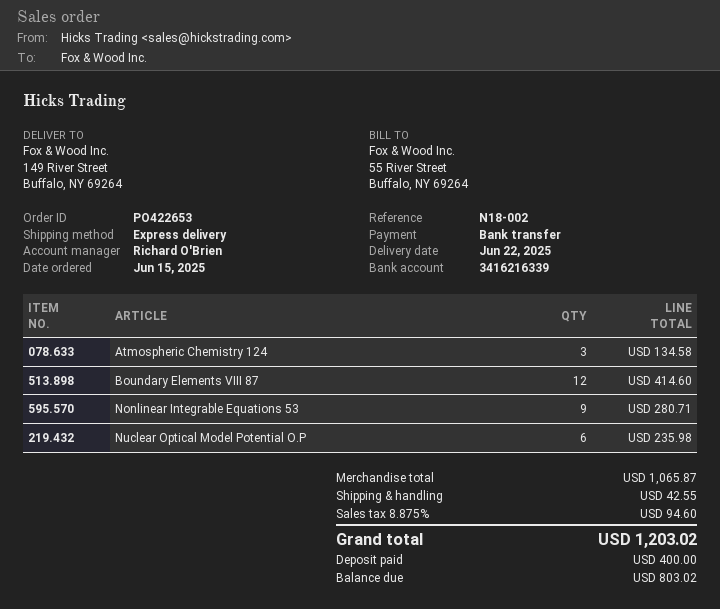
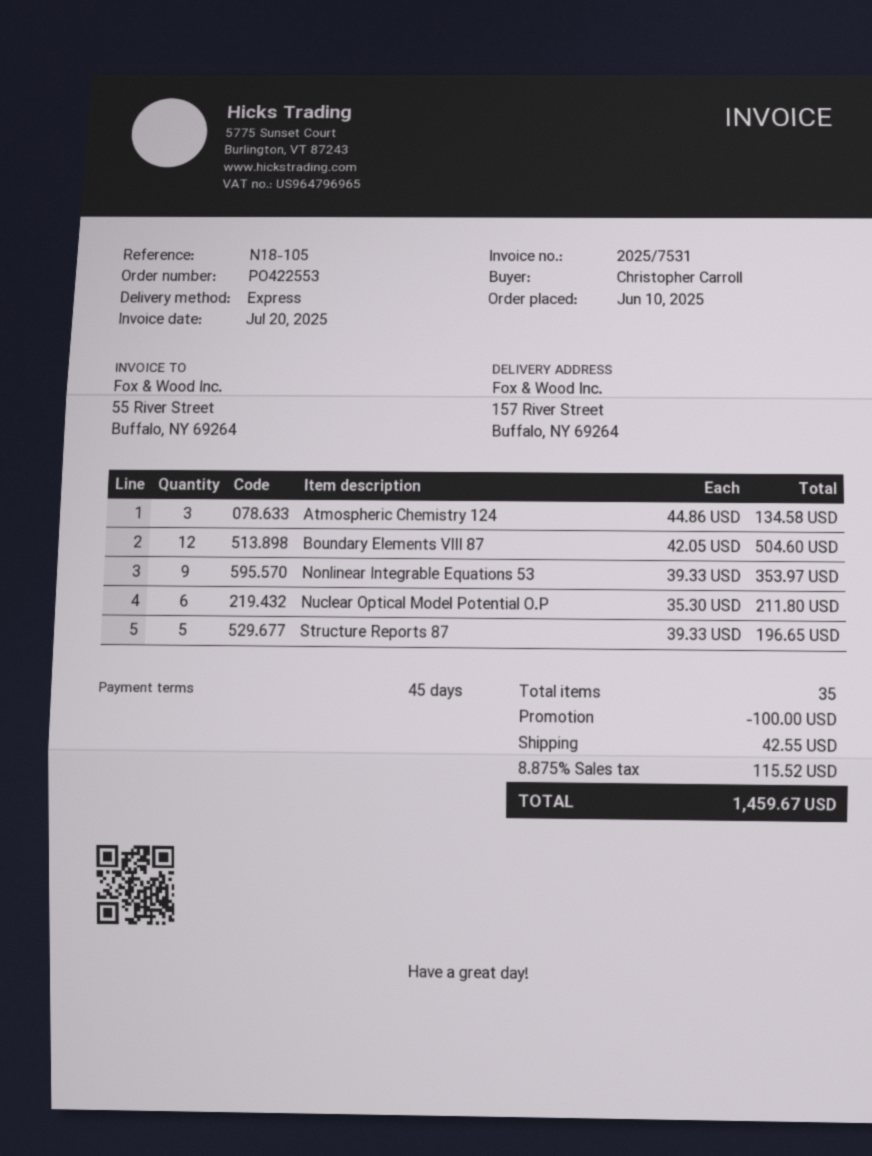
order number: PO422653 -> PO422553
order date: 2025-06-15 -> 2025-06-10
reference: N18-002 -> N18-105
ship to: 149 River Street, Buffalo, NY 69264 -> 157 River Street, Buffalo, NY 69264
Boundary Elements VIII 87: 12 for 414.60 -> 12 for 504.60
Nonlinear Integrable Equations 53: 9 for 280.71 -> 9 for 353.97
Nuclear Optical Model Potential O.P: 6 for 235.98 -> 6 for 211.80
Structure Reports 87: none -> 5 for 196.65
discount: none -> 100.00
tax: 8.875% = 94.60 -> 8.875% = 115.52
total: 1203.02 -> 1459.67

